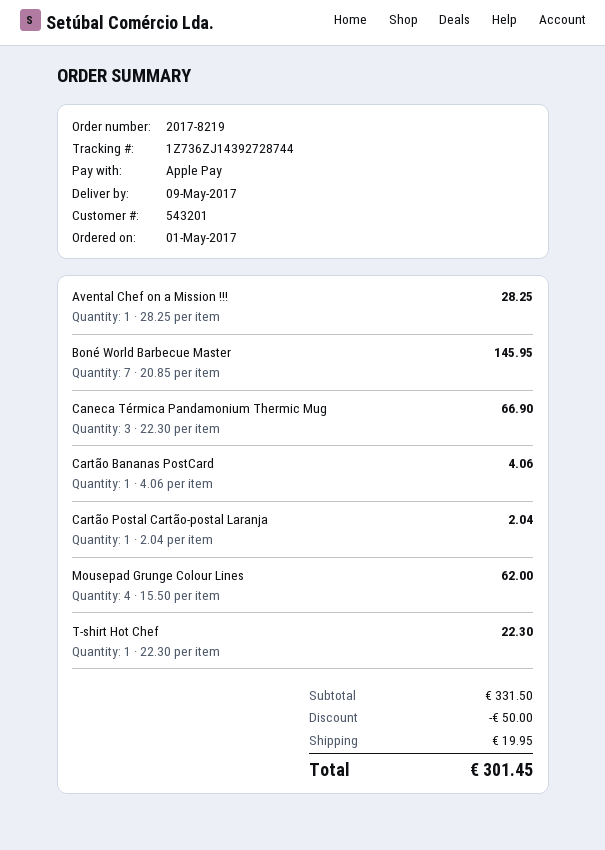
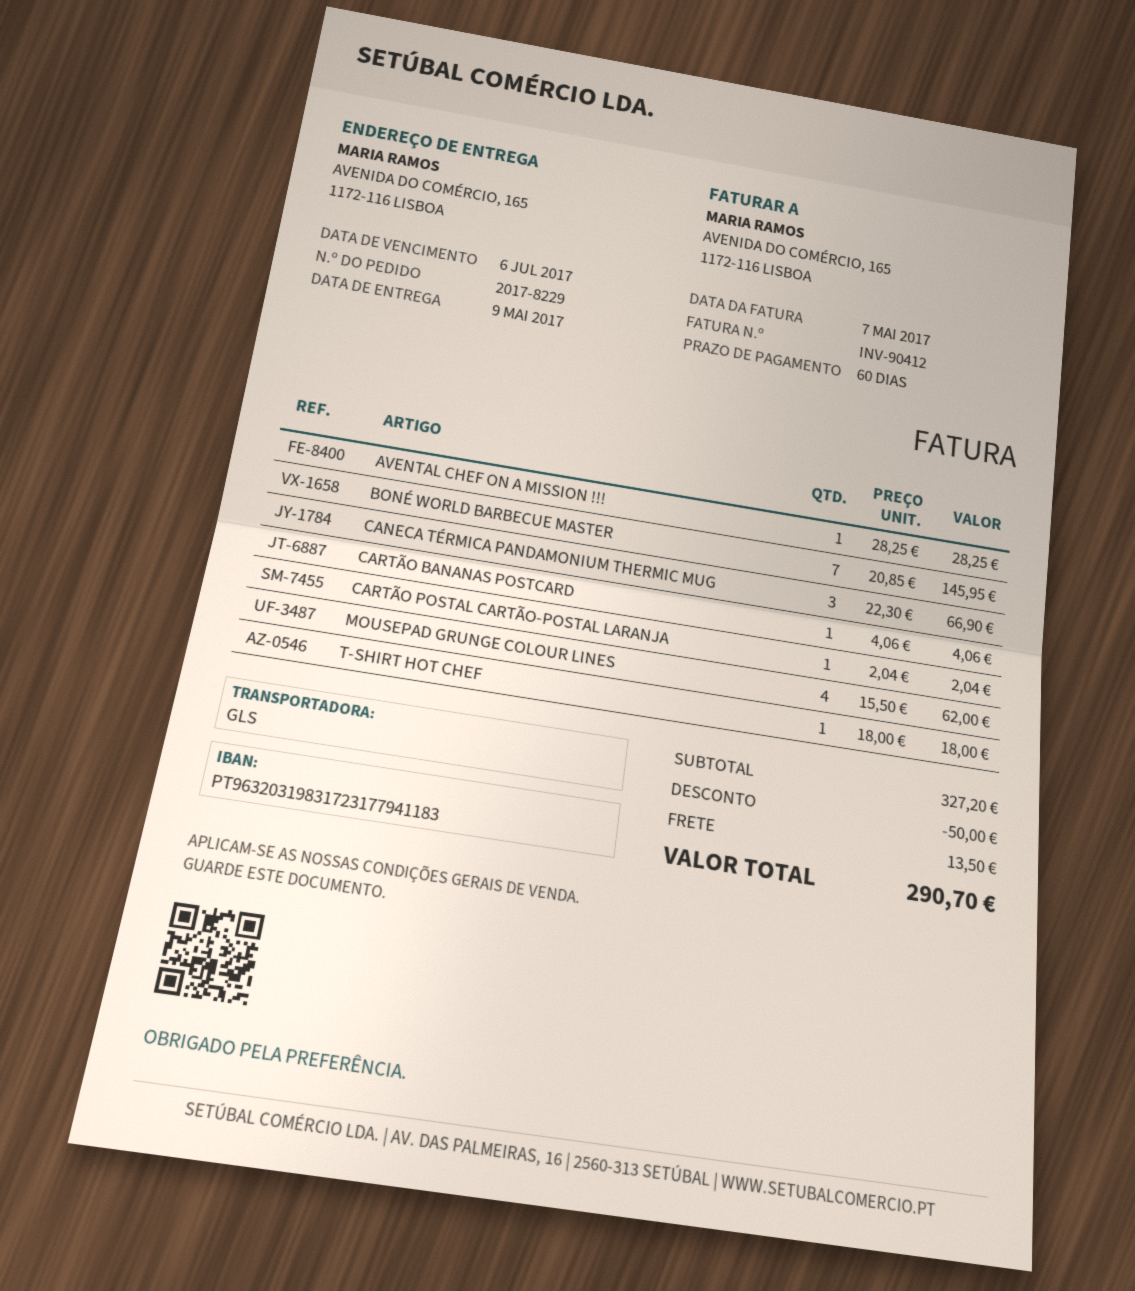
order number: 2017-8219 -> 2017-8229
T-shirt Hot Chef: 1 x 22.30 = 22.30 -> 1 x 18.00 = 18.00
subtotal: 331.50 -> 327.20
shipping: 19.95 -> 13.50
total: 301.45 -> 290.70

